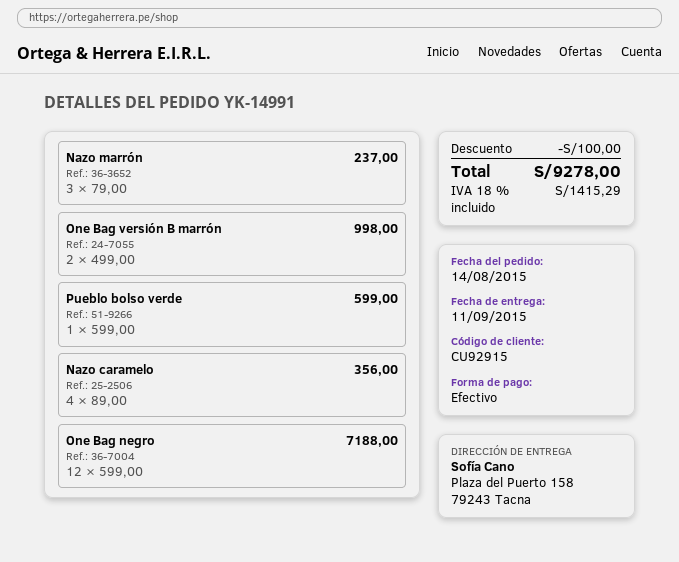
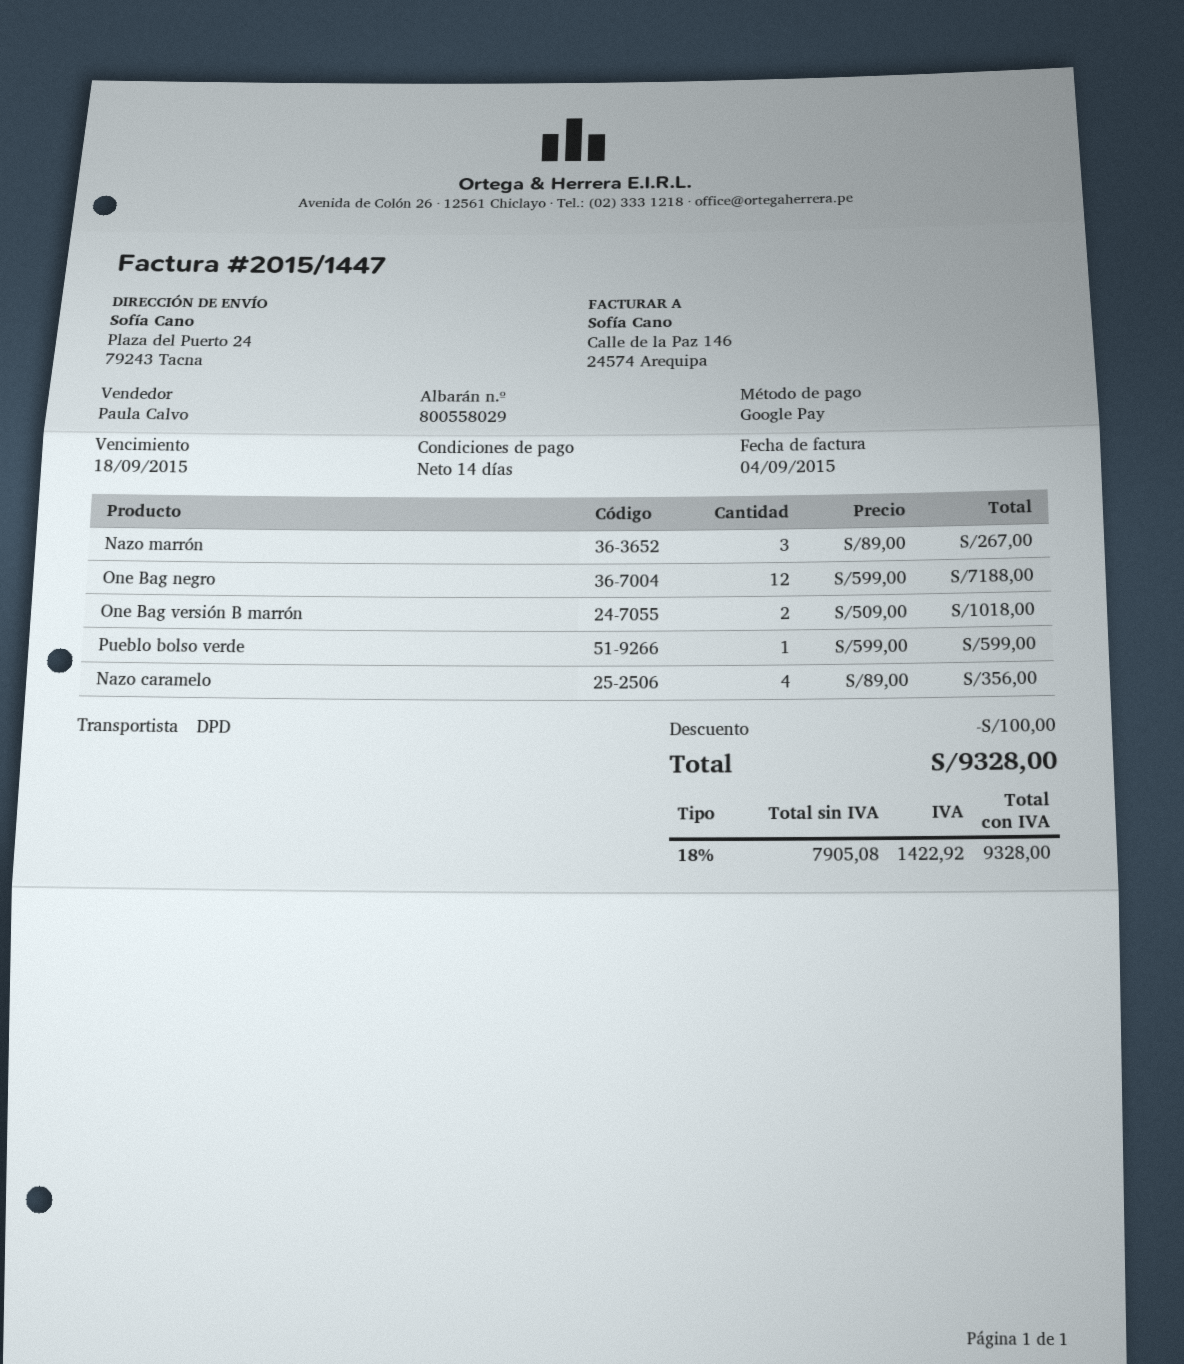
payment method: cash -> Google Pay
ship to: Plaza del Puerto 158, 79243 Tacna -> Plaza del Puerto 24, 79243 Tacna
Nazo marrón: 3 x 79.00 = 237.00 -> 3 x 89.00 = 267.00
One Bag versión B marrón: 2 x 499.00 = 998.00 -> 2 x 509.00 = 1018.00
tax: 18% = 1415.29 -> 18% = 1422.92
total: 9278.00 -> 9328.00

